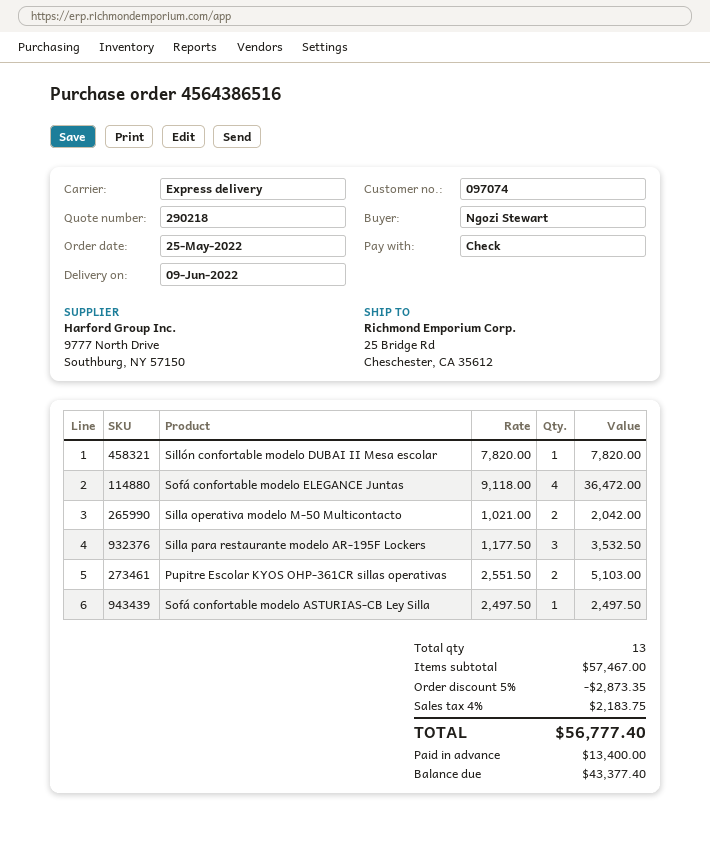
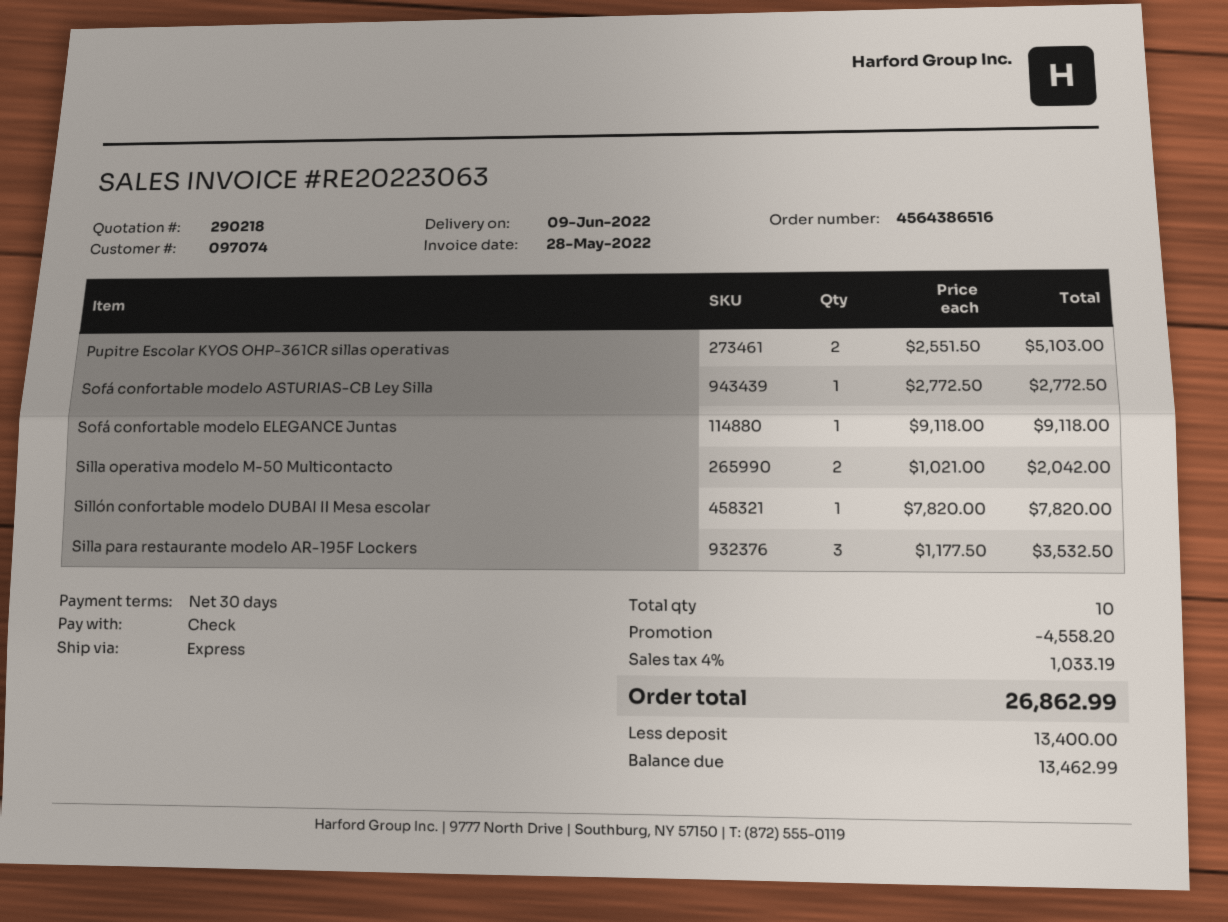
Sofá confortable modelo ELEGANCE Juntas: 4 x 9118.00 = 36472.00 -> 1 x 9118.00 = 9118.00
Sofá confortable modelo ASTURIAS-CB Ley Silla: 1 x 2497.50 = 2497.50 -> 1 x 2772.50 = 2772.50
total quantity: 13 -> 10
discount: 2873.35 -> 4558.20
tax: 4% = 2183.75 -> 4% = 1033.19
total: 56777.40 -> 26862.99
balance: 43377.40 -> 13462.99

